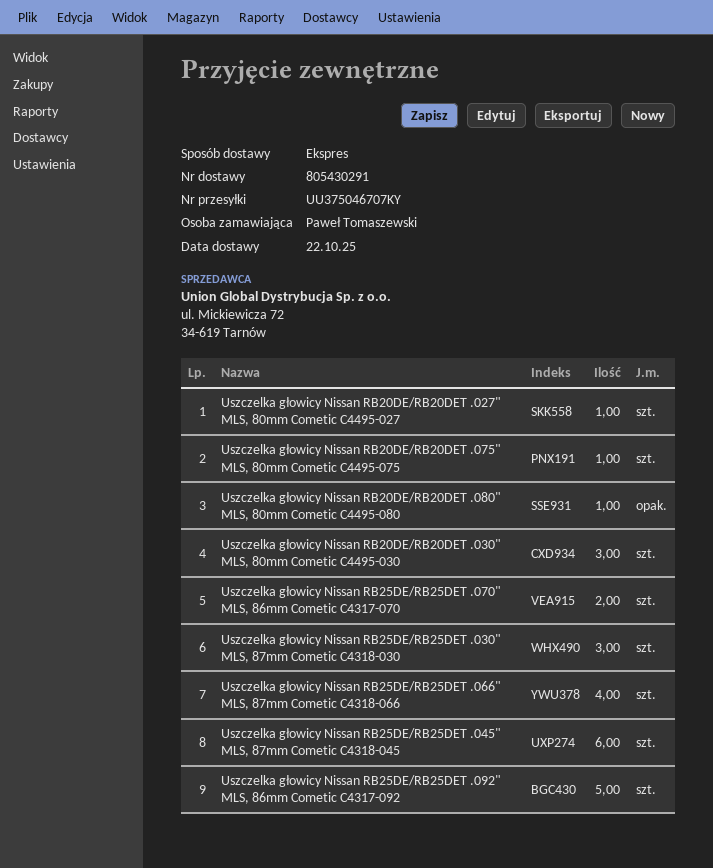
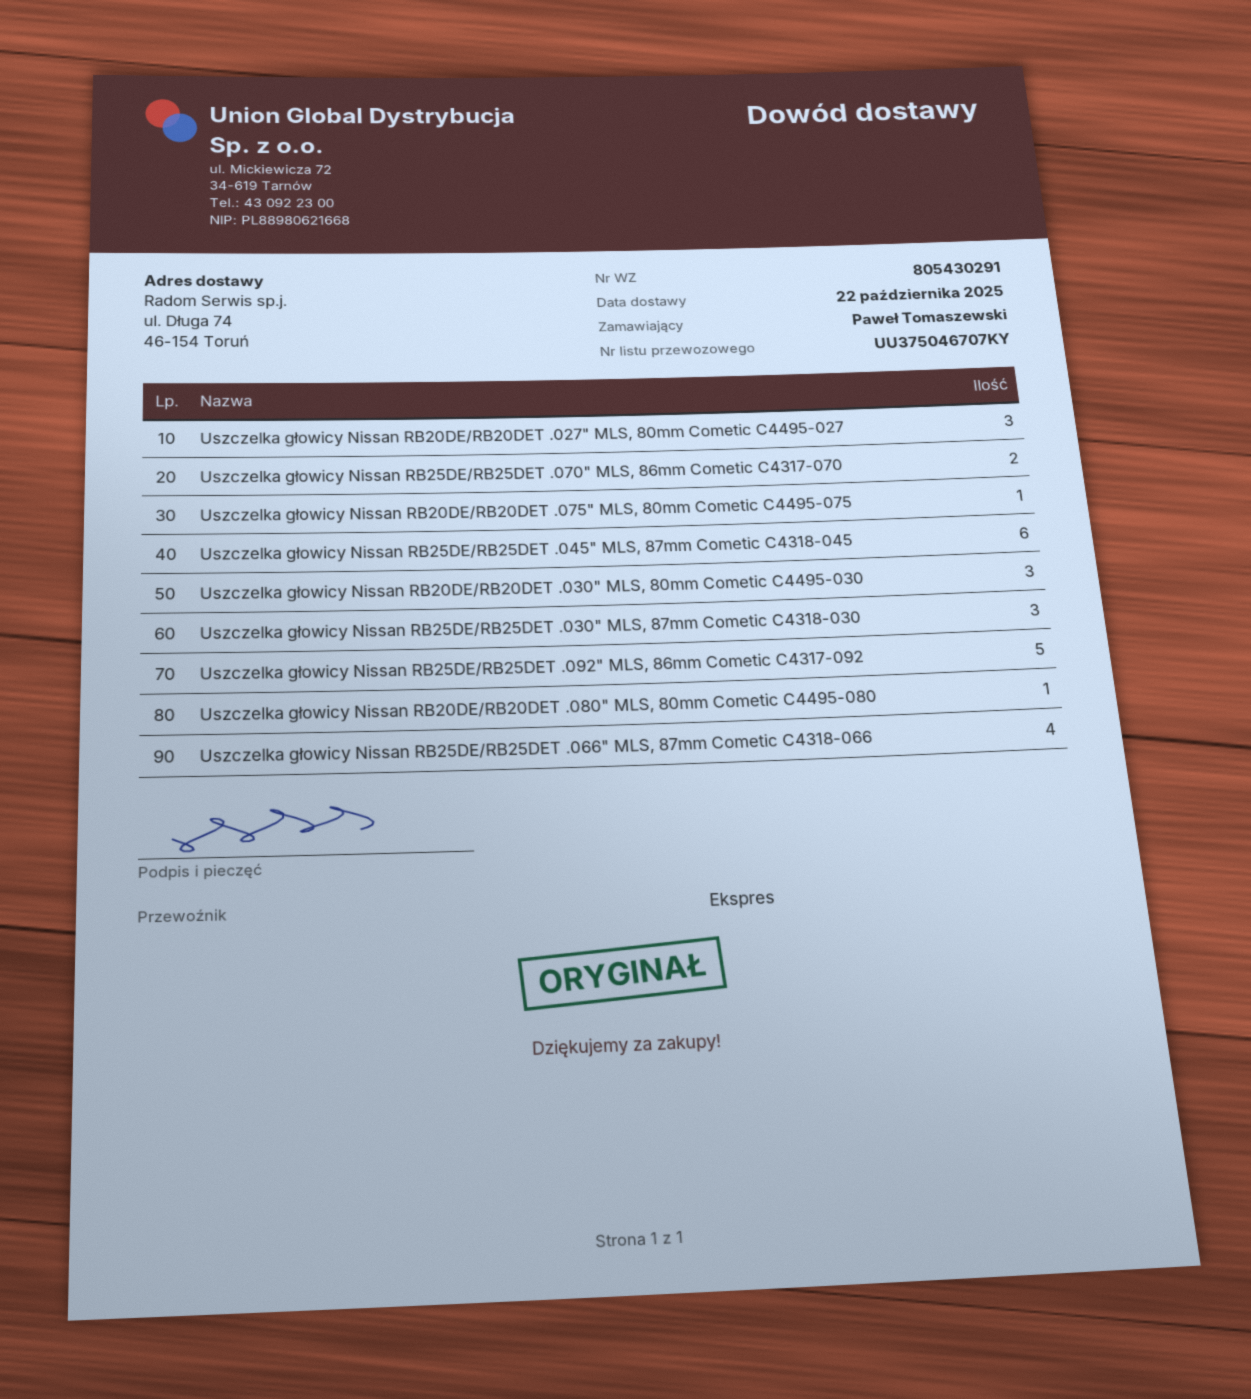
Uszczelka głowicy Nissan RB20DE/RB20DET .027" MLS, 80mm Cometic C4495-027: 1 -> 3

